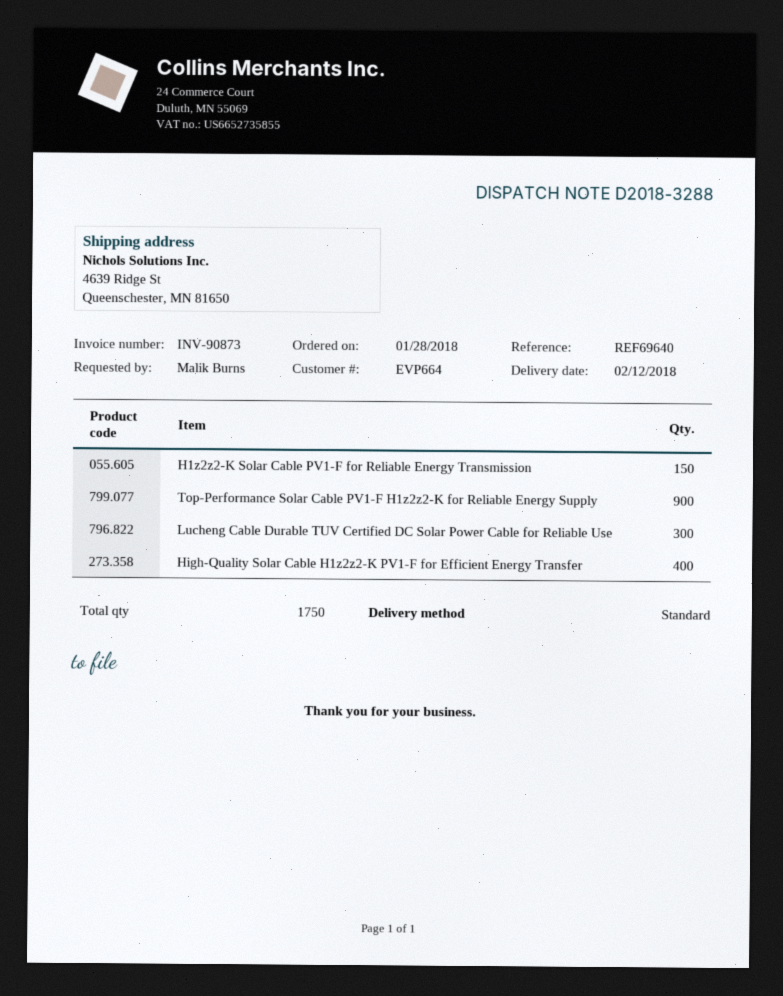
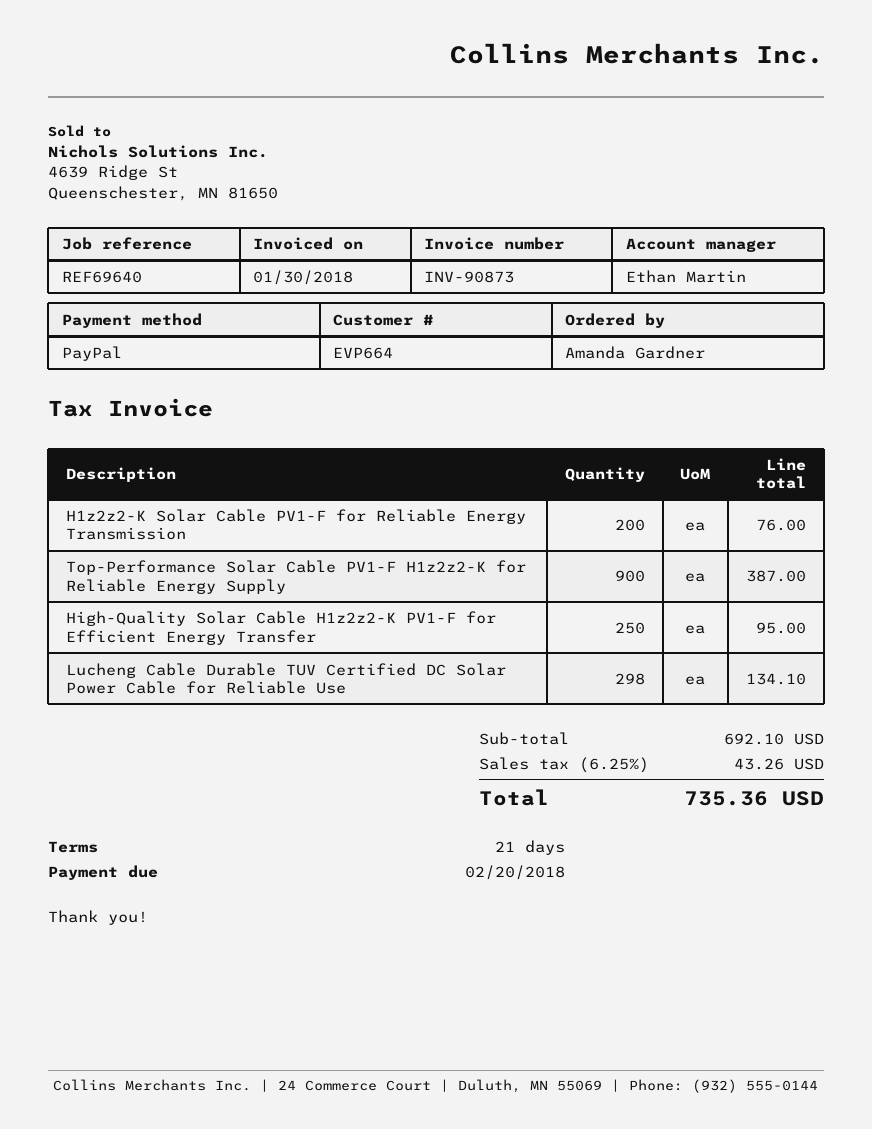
ordered by: Malik Burns -> Amanda Gardner
H1z2z2-K Solar Cable PV1-F for Reliable Energy Transmission: 150 -> 200
Lucheng Cable Durable TUV Certified DC Solar Power Cable for Reliable Use: 300 -> 298
High-Quality Solar Cable H1z2z2-K PV1-F for Efficient Energy Transfer: 400 -> 250

